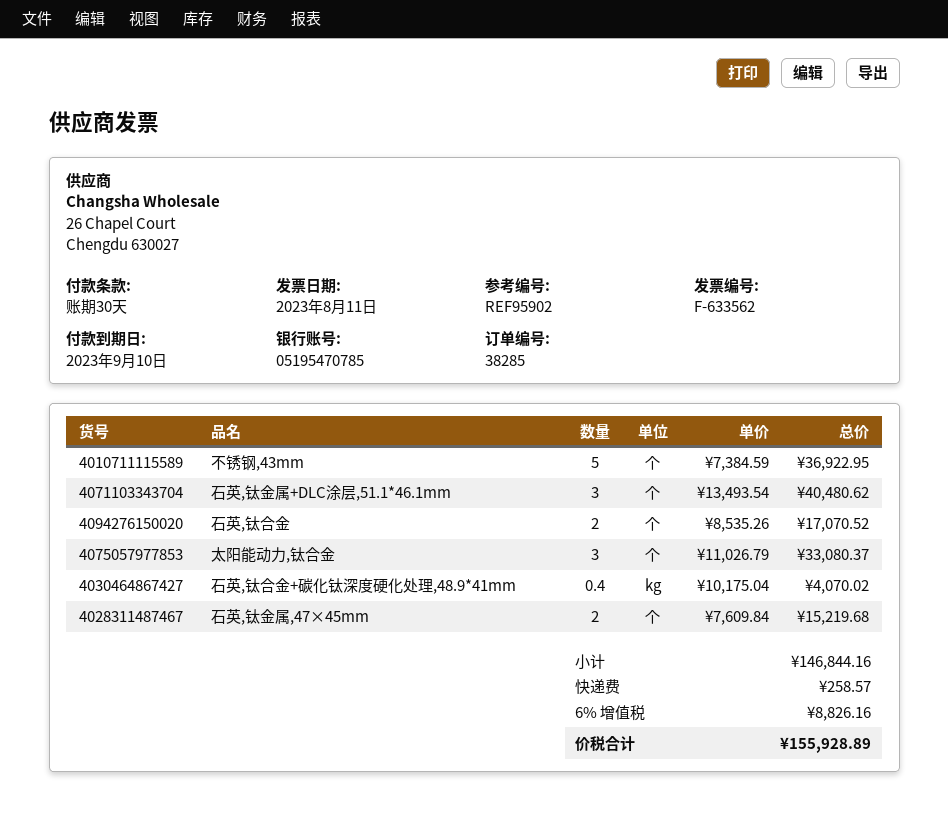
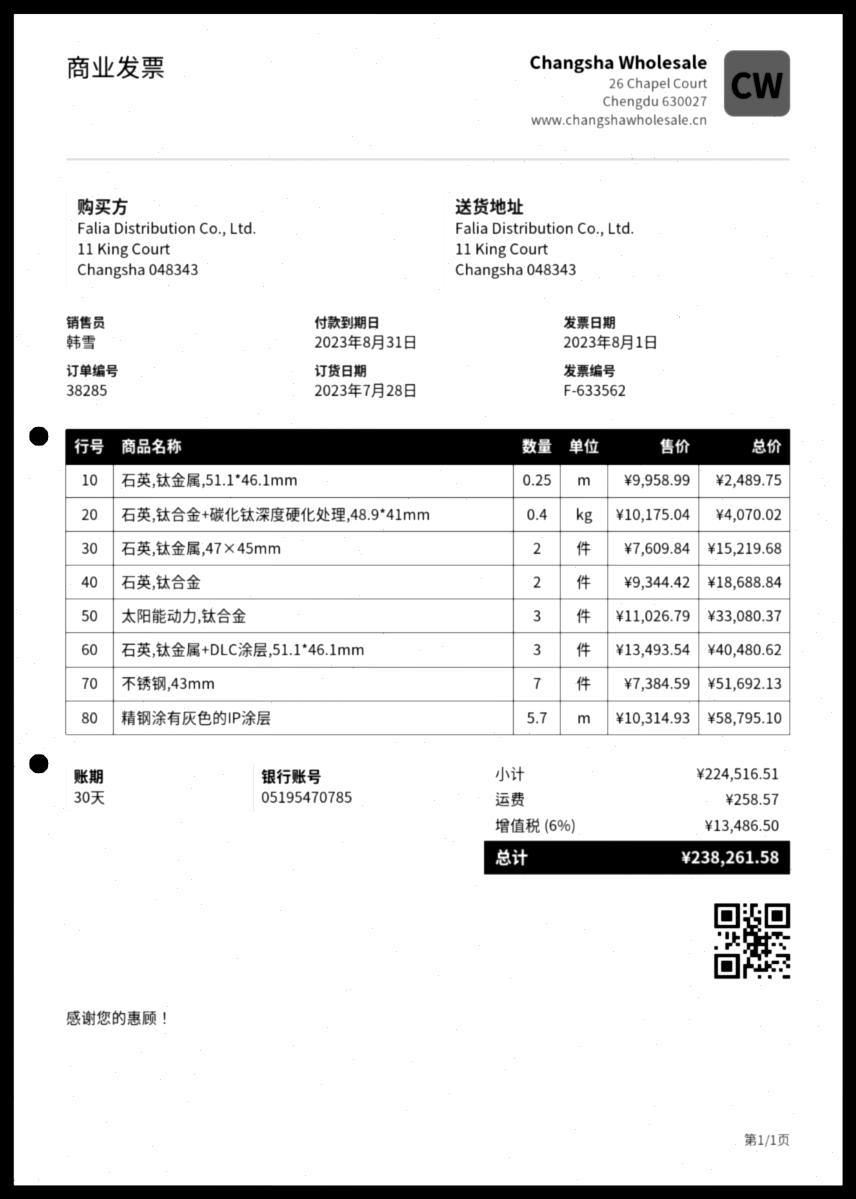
invoice date: 2023-08-11 -> 2023-08-01
due date: 2023-09-10 -> 2023-08-31
不锈钢,43mm: 5 x 7384.59 = 36922.95 -> 7 x 7384.59 = 51692.13
石英,钛合金: 2 x 8535.26 = 17070.52 -> 2 x 9344.42 = 18688.84
石英,钛金属,51.1*46.1mm: none -> 0.25 x 9958.99 = 2489.75
精钢涂有灰色的IP涂层: none -> 5.7 x 10314.93 = 58795.10
subtotal: 146844.16 -> 224516.51
tax: 6% = 8826.16 -> 6% = 13486.50
total: 155928.89 -> 238261.58

